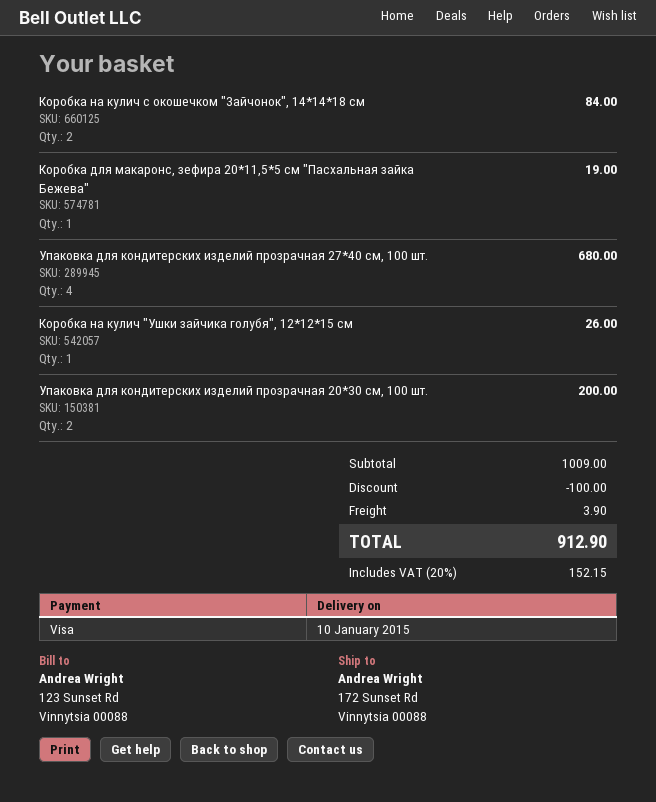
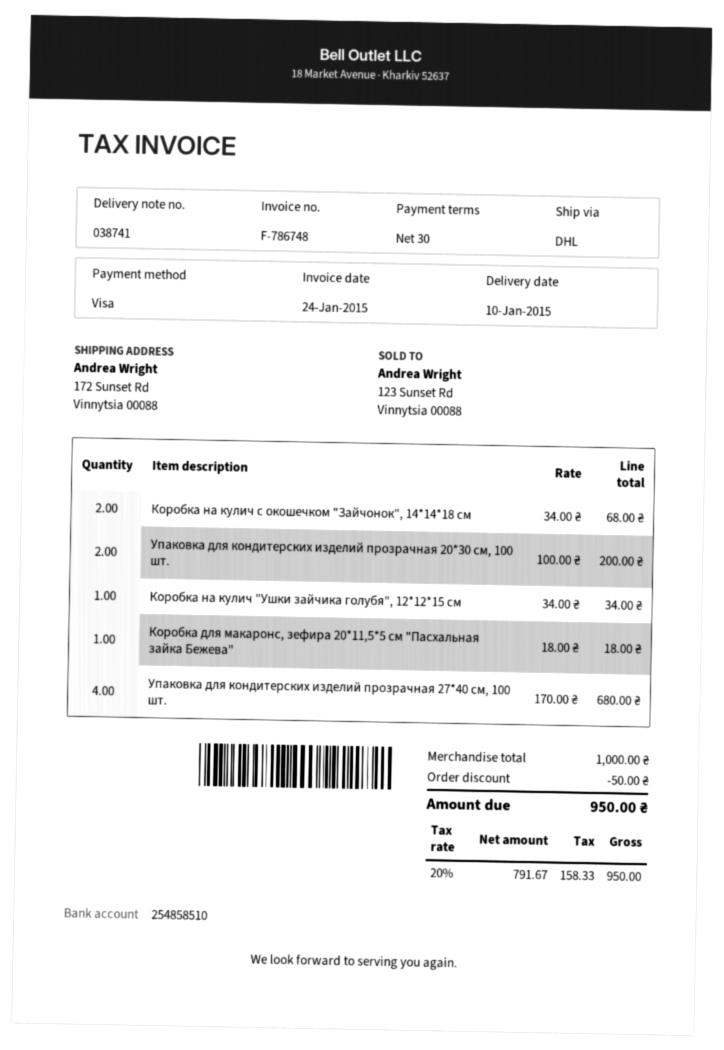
Коробка на кулич с окошечком "Зайчонок", 14*14*18 см: 2 for 84.00 -> 2 for 68.00
Коробка для макаронс, зефира 20*11,5*5 см "Пасхальная зайка Бежева": 1 for 19.00 -> 1 for 18.00
Коробка на кулич "Ушки зайчика голубя", 12*12*15 см: 1 for 26.00 -> 1 for 34.00
subtotal: 1009.00 -> 1000.00
discount: 100.00 -> 50.00
shipping: 3.90 -> none
tax: 20% = 152.15 -> 20% = 158.33
total: 912.90 -> 950.00

